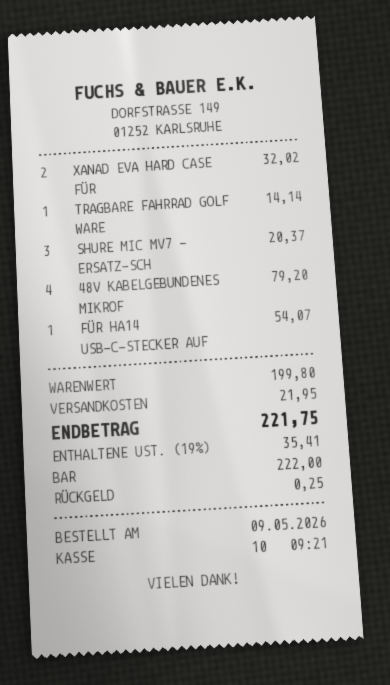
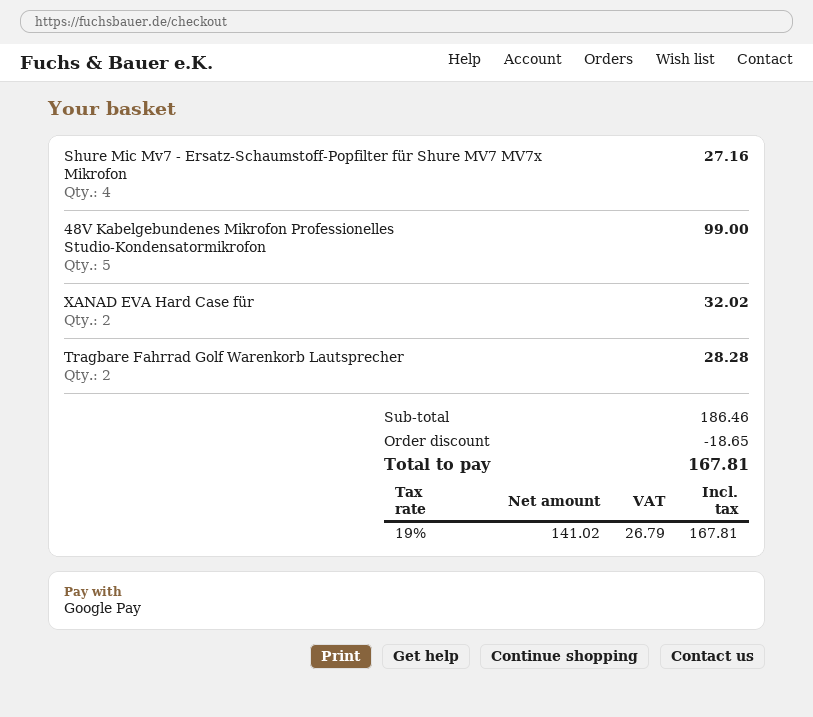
payment method: cash -> Google Pay
TRAGBARE FAHRRAD GOLF WARE: 1 for 14.14 -> 2 for 28.28
SHURE MIC MV7 - ERSATZ-SCH: 3 for 20.37 -> 4 for 27.16
48V KABELGEBUNDENES MIKROF: 4 for 79.20 -> 5 for 99.00
FÜR HA14 USB-C-STECKER AUF: 1 for 54.07 -> none
subtotal: 199.80 -> 186.46
discount: none -> 18.65
shipping: 21.95 -> none
tax: 19% = 35.41 -> 19% = 26.79
total: 221.75 -> 167.81

